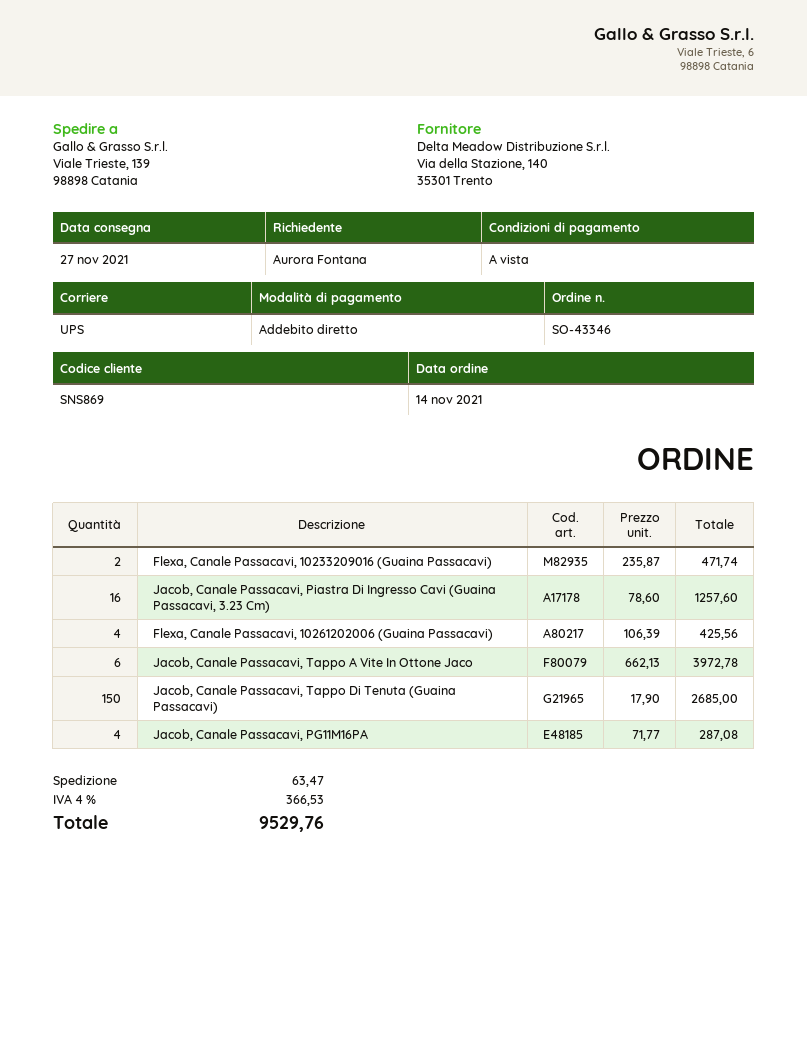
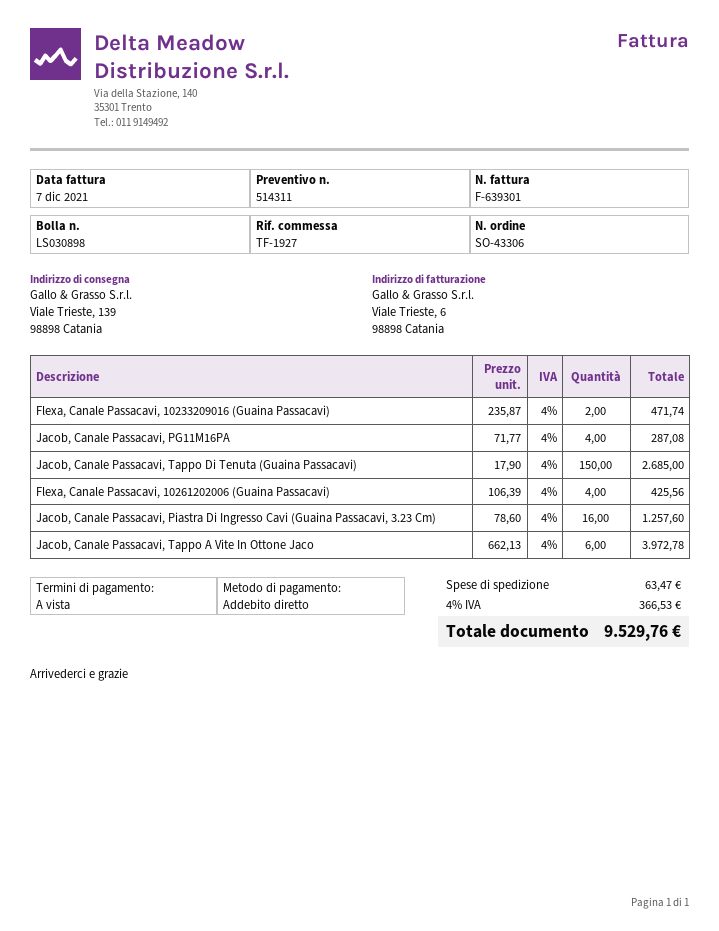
order number: SO-43346 -> SO-43306

